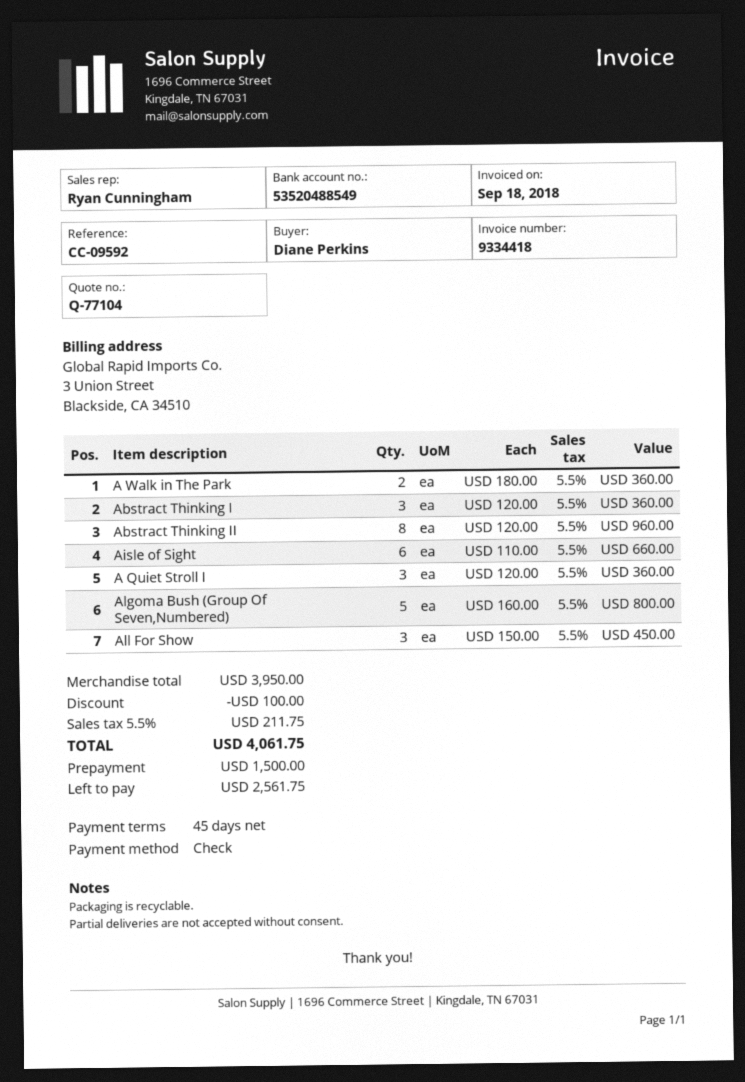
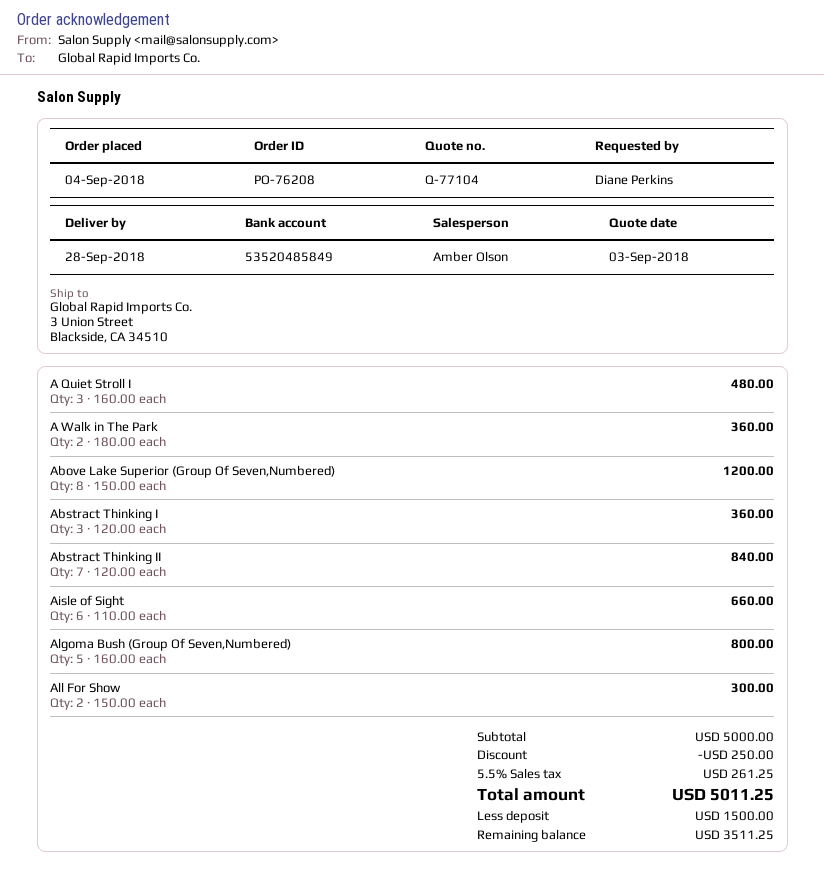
sales rep: Ryan Cunningham -> Amber Olson
bank account: 53520488549 -> 53520485849
Abstract Thinking II: 8 x 120.00 = 960.00 -> 7 x 120.00 = 840.00
A Quiet Stroll I: 3 x 120.00 = 360.00 -> 3 x 160.00 = 480.00
All For Show: 3 x 150.00 = 450.00 -> 2 x 150.00 = 300.00
Above Lake Superior (Group Of Seven,Numbered): none -> 8 x 150.00 = 1200.00
subtotal: 3950.00 -> 5000.00
discount: 100.00 -> 250.00
tax: 5.5% = 211.75 -> 5.5% = 261.25
total: 4061.75 -> 5011.25
balance: 2561.75 -> 3511.25

